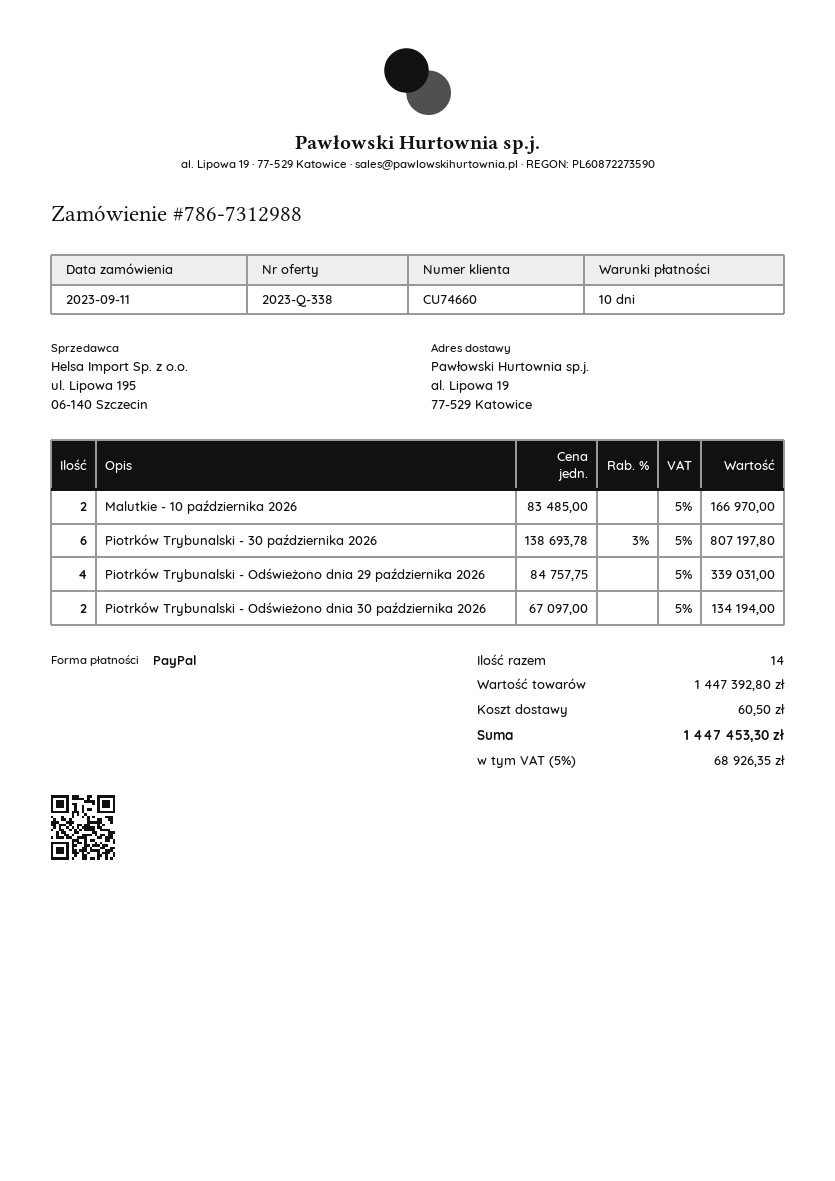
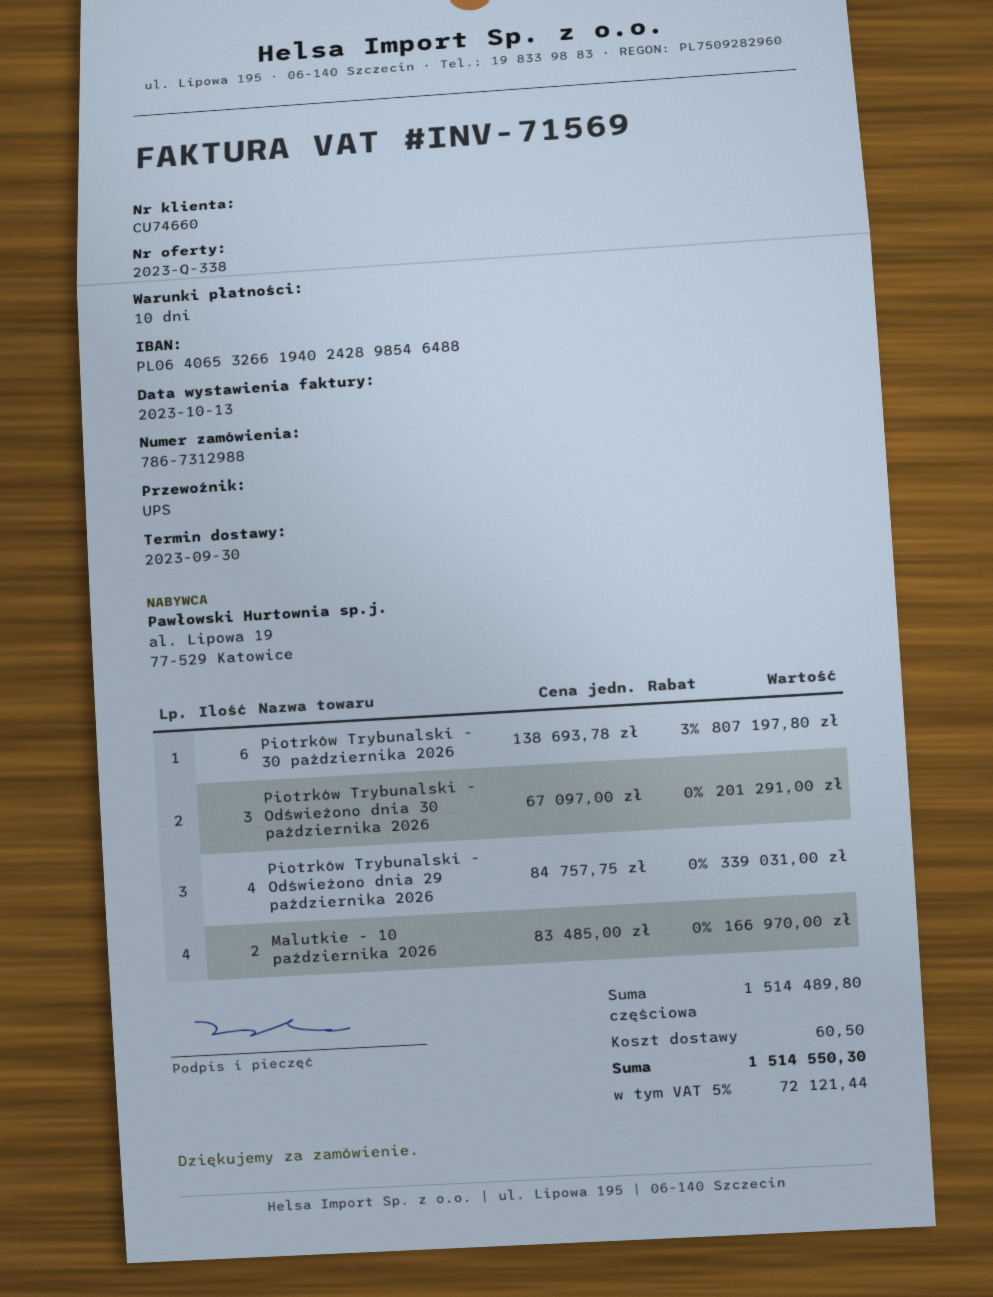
Piotrków Trybunalski - Odświeżono dnia 30 października 2026: 2 x 67097.00 = 134194.00 -> 3 x 67097.00 = 201291.00
subtotal: 1447392.80 -> 1514489.80
tax: 5% = 68926.35 -> 5% = 72121.44
total: 1447453.30 -> 1514550.30

